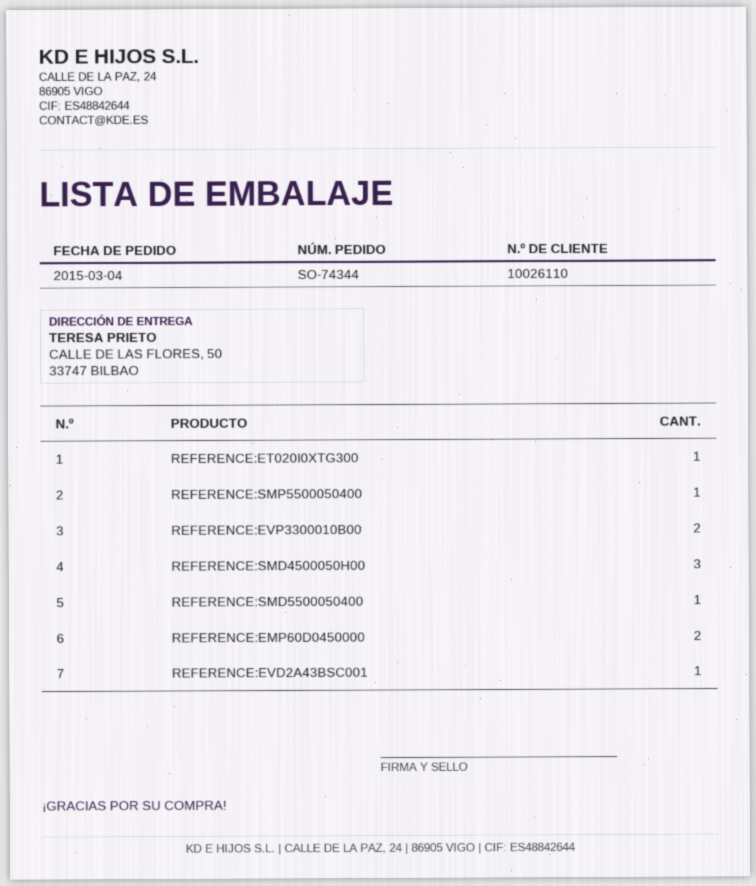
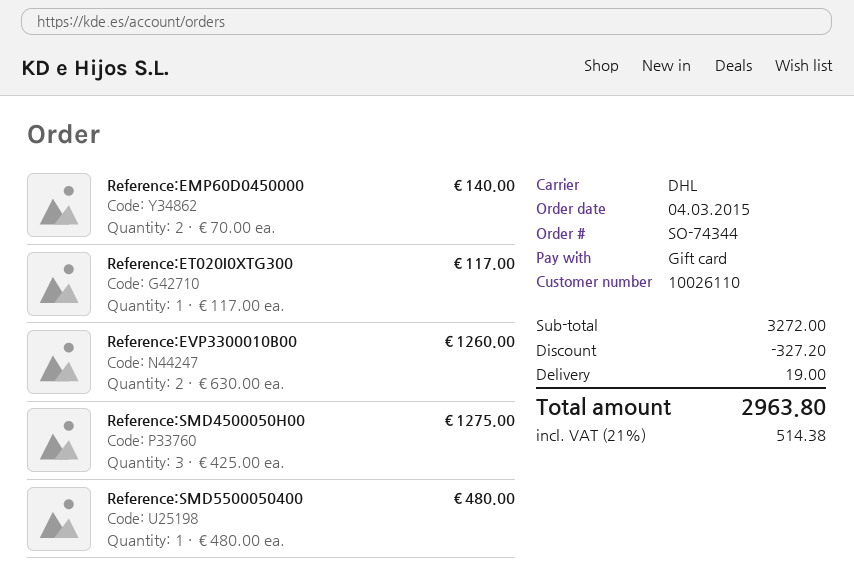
REFERENCE:SMP5500050400: 1 -> none
REFERENCE:EVD2A43BSC001: 1 -> none

